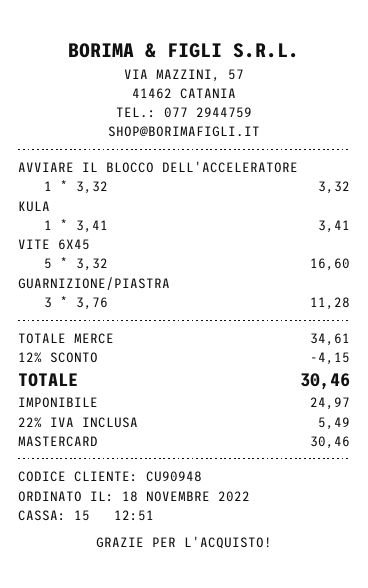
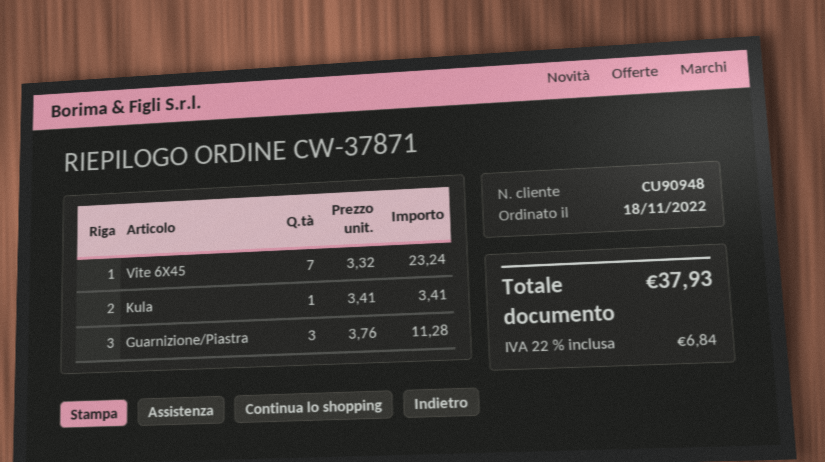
AVVIARE IL BLOCCO DELL'ACCELERATORE: 1 x 3.32 = 3.32 -> none
VITE 6X45: 5 x 3.32 = 16.60 -> 7 x 3.32 = 23.24
discount: 12% = 4.15 -> none
tax: 22% = 5.49 -> 22% = 6.84
total: 30.46 -> 37.93

